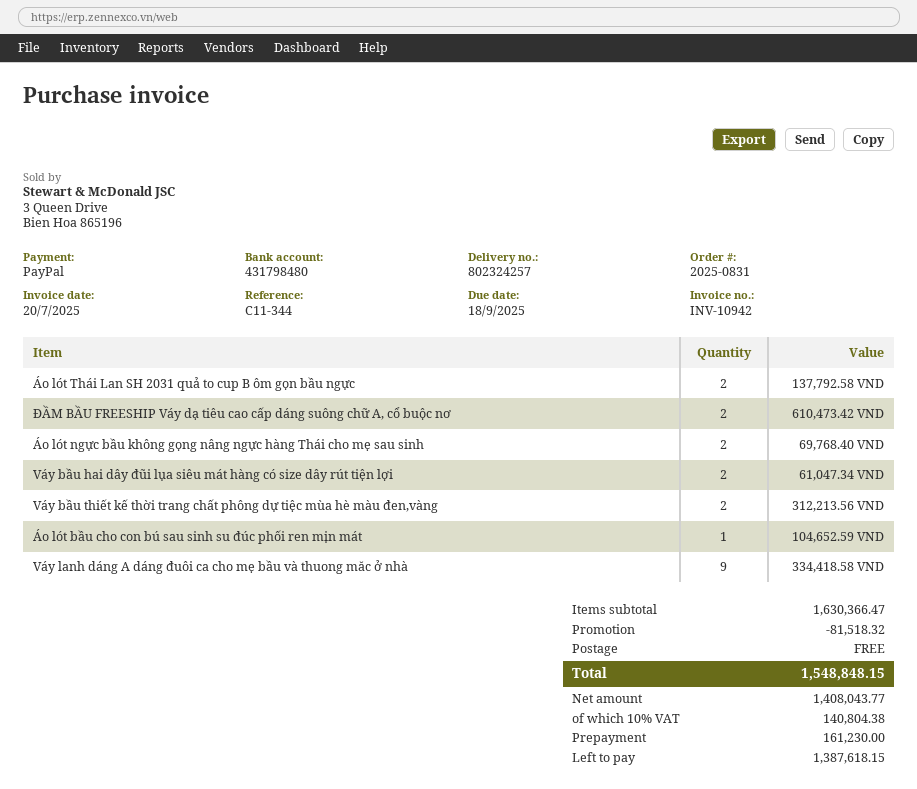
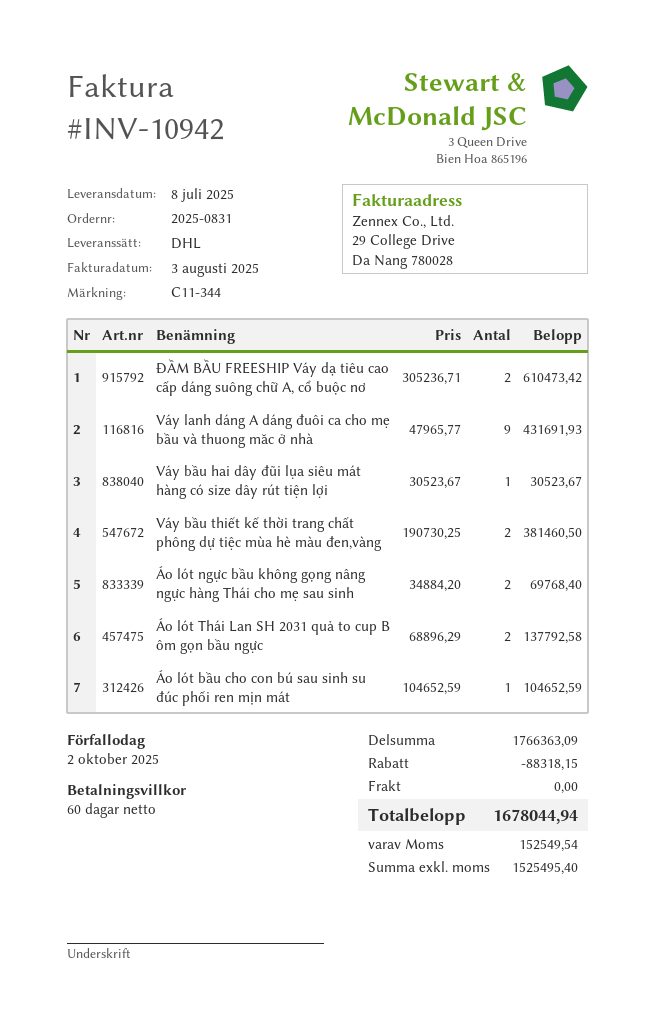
invoice date: 2025-07-20 -> 2025-08-03
due date: 2025-09-18 -> 2025-10-02
Váy bầu hai dây đũi lụa siêu mát hàng có size dây rút tiện lợi: 2 for 61047.34 -> 1 for 30523.67
Váy bầu thiết kế thời trang chất phông dự tiệc mùa hè màu đen,vàng: 2 for 312213.56 -> 2 for 381460.50
Váy lanh dáng A dáng đuôi ca cho mẹ bầu và thuong măc ở nhà: 9 for 334418.58 -> 9 for 431691.93
subtotal: 1630366.47 -> 1766363.09
discount: 81518.32 -> 88318.15
net: 1408043.77 -> 1525495.40
tax: 140804.38 -> 152549.54
total: 1548848.15 -> 1678044.94

